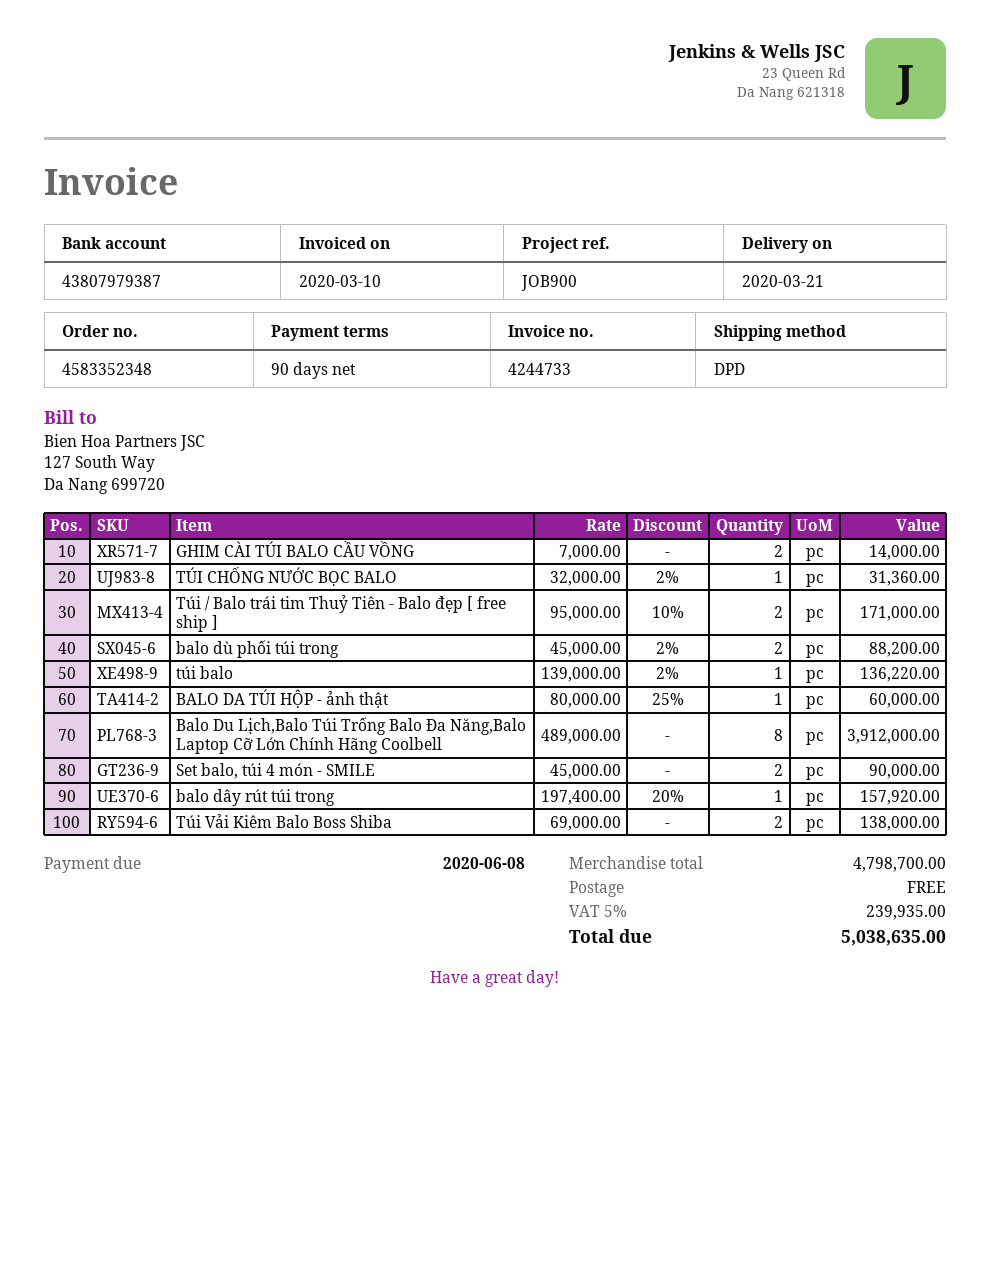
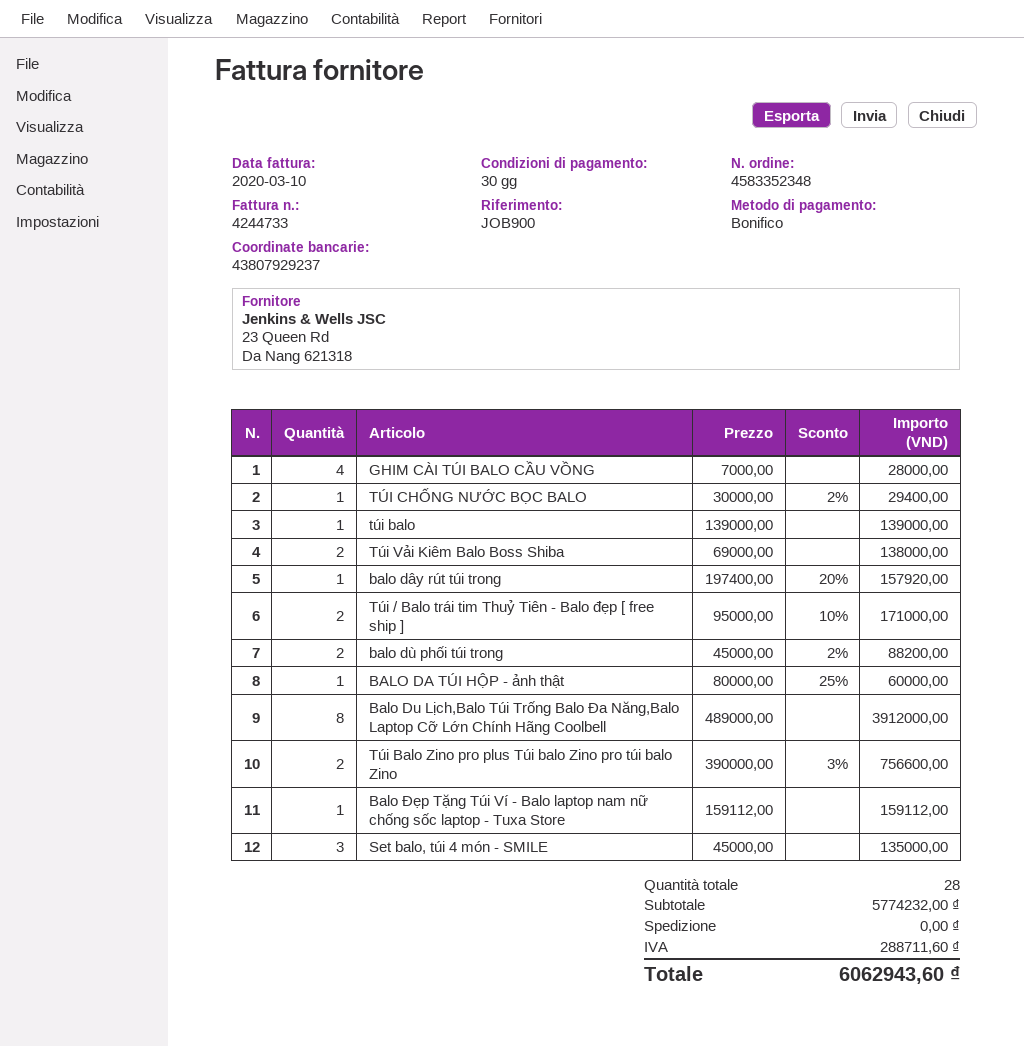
payment terms: 90 days -> 30 days
bank account: 43807979387 -> 43807929237
GHIM CÀI TÚI BALO CẦU VỒNG: 2 x 7000.00 = 14000.00 -> 4 x 7000.00 = 28000.00
TÚI CHỐNG NƯỚC BỌC BALO: 1 x 32000.00 - 2% = 31360.00 -> 1 x 30000.00 - 2% = 29400.00
túi balo: 1 x 139000.00 - 2% = 136220.00 -> 1 x 139000.00 = 139000.00
Set balo, túi 4 món - SMILE: 2 x 45000.00 = 90000.00 -> 3 x 45000.00 = 135000.00
Túi Balo Zino pro plus Túi balo Zino pro túi balo Zino: none -> 2 x 390000.00 - 3% = 756600.00
Balo Đẹp Tặng Túi Ví - Balo laptop nam nữ chống sốc laptop - Tuxa Store: none -> 1 x 159112.00 = 159112.00
subtotal: 4798700.00 -> 5774232.00
tax: 239935.00 -> 288711.60
total: 5038635.00 -> 6062943.60

